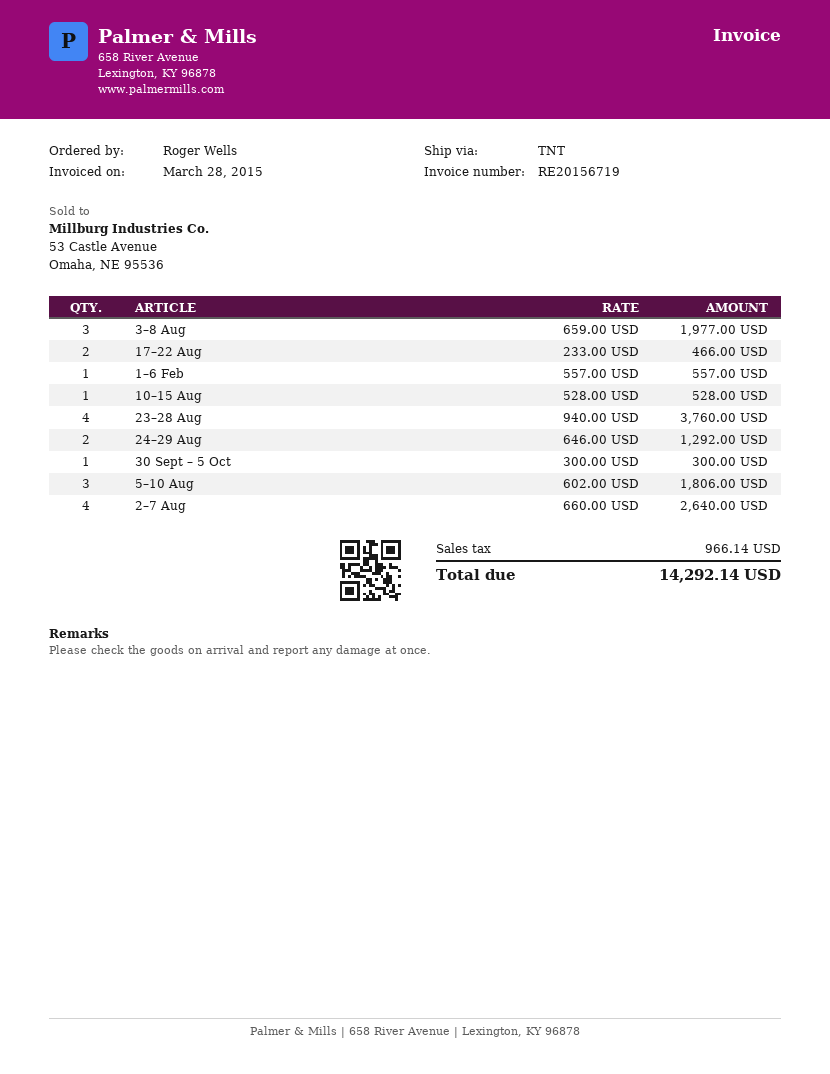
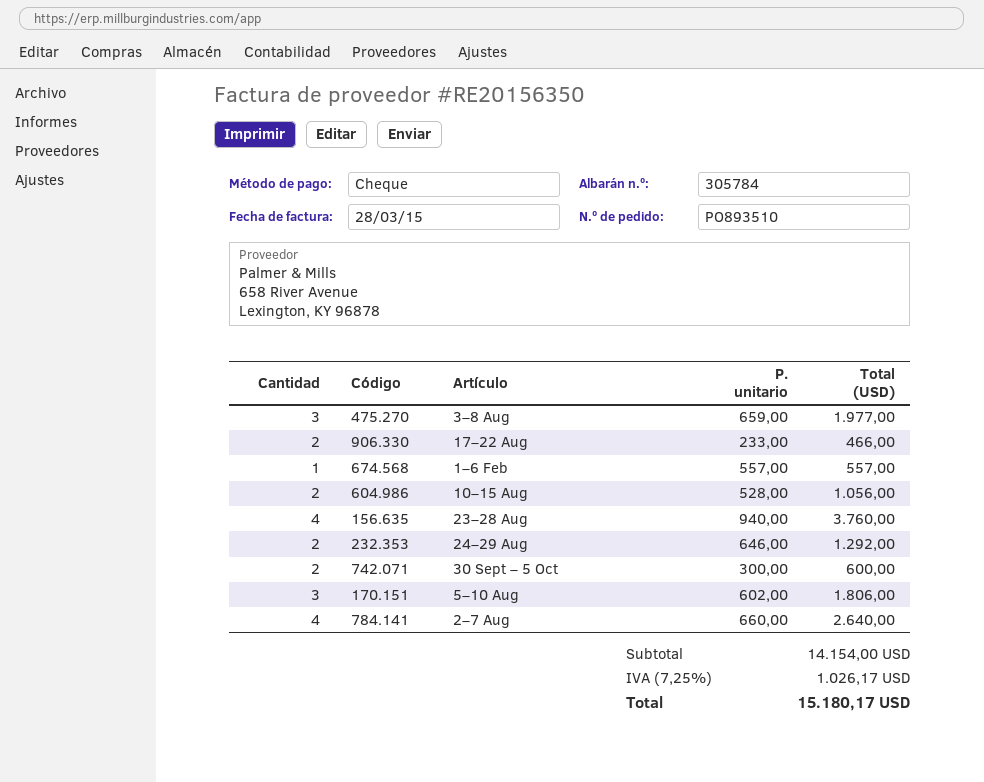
invoice number: RE20156719 -> RE20156350
10–15 Aug: 1 x 528.00 = 528.00 -> 2 x 528.00 = 1056.00
30 Sept – 5 Oct: 1 x 300.00 = 300.00 -> 2 x 300.00 = 600.00
tax: 966.14 -> 1026.17
total: 14292.14 -> 15180.17

